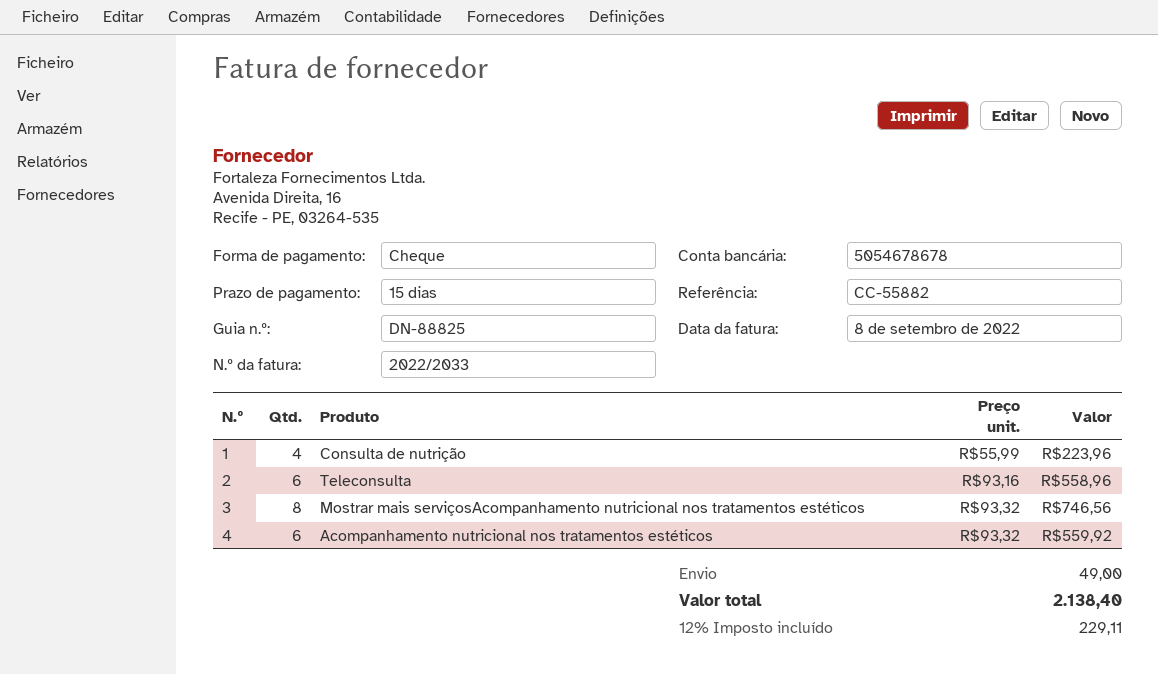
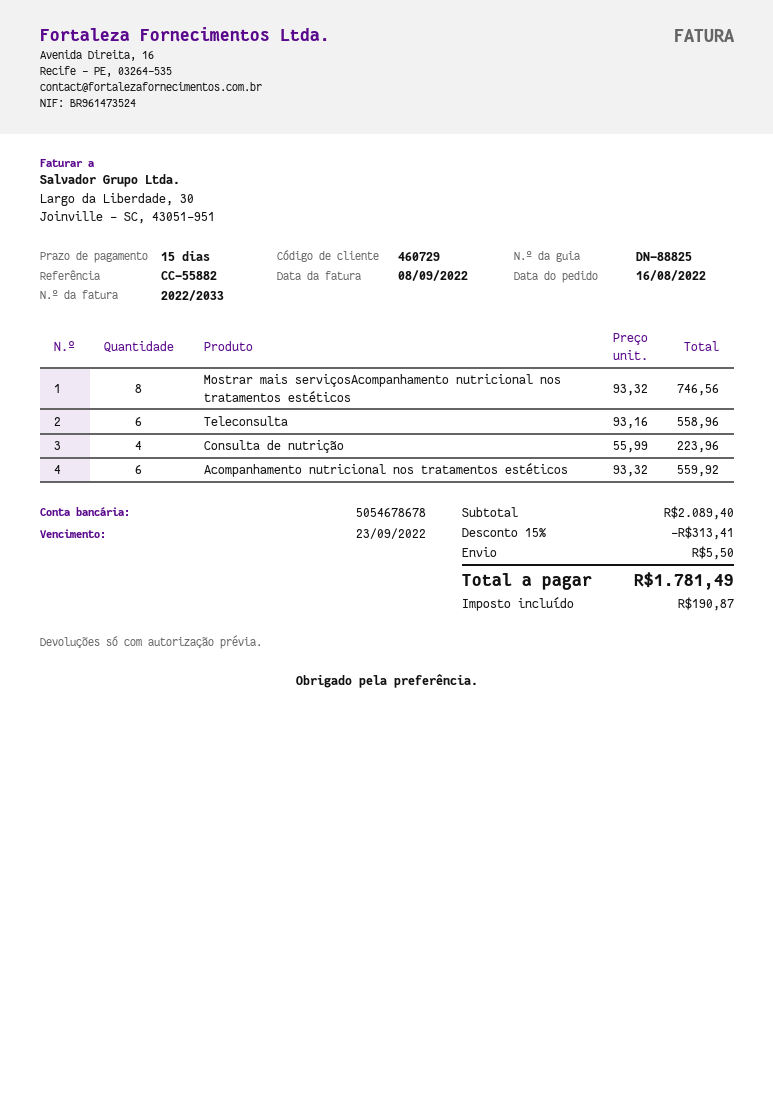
discount: none -> 15% = 313.41
shipping: 49.00 -> 5.50
tax: 229.11 -> 190.87
total: 2138.40 -> 1781.49

